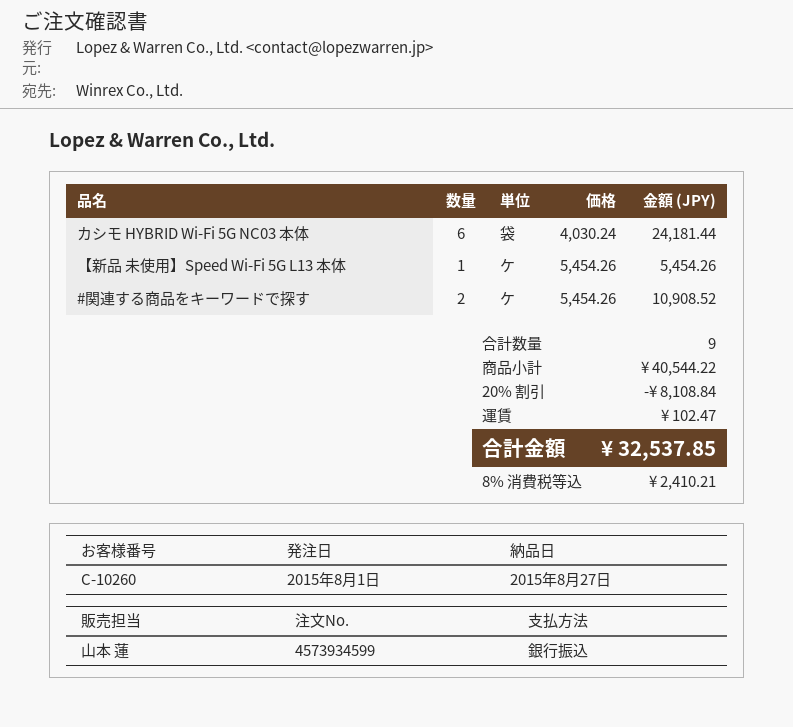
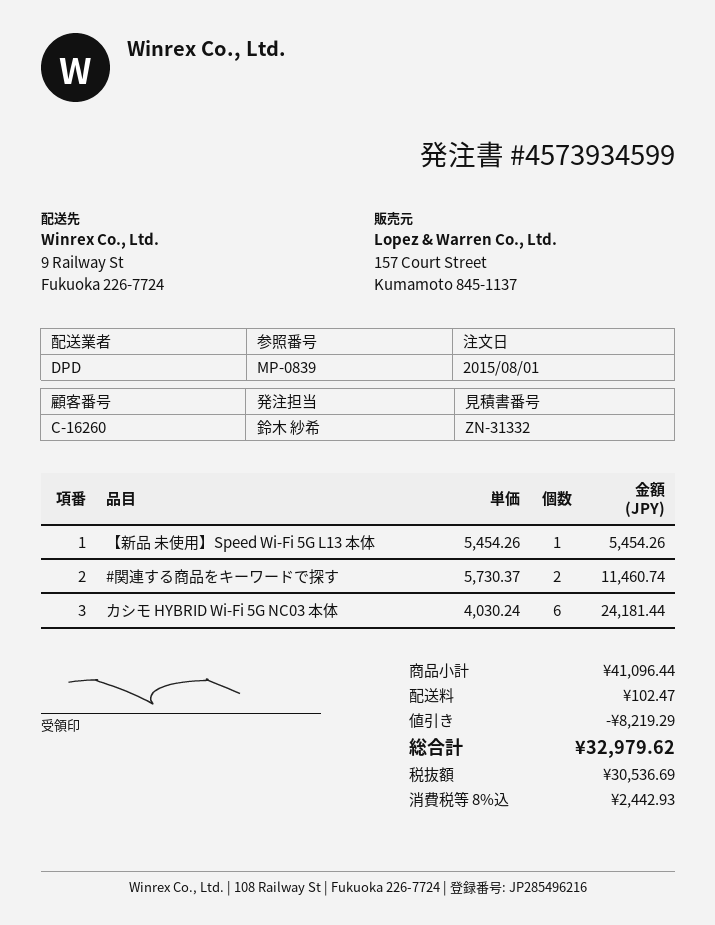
customer number: C-10260 -> C-16260
#関連する商品をキーワードで探す: 2 x 5454.26 = 10908.52 -> 2 x 5730.37 = 11460.74
subtotal: 40544.22 -> 41096.44
discount: 8108.84 -> 8219.29
tax: 8% = 2410.21 -> 8% = 2442.93
total: 32537.85 -> 32979.62

